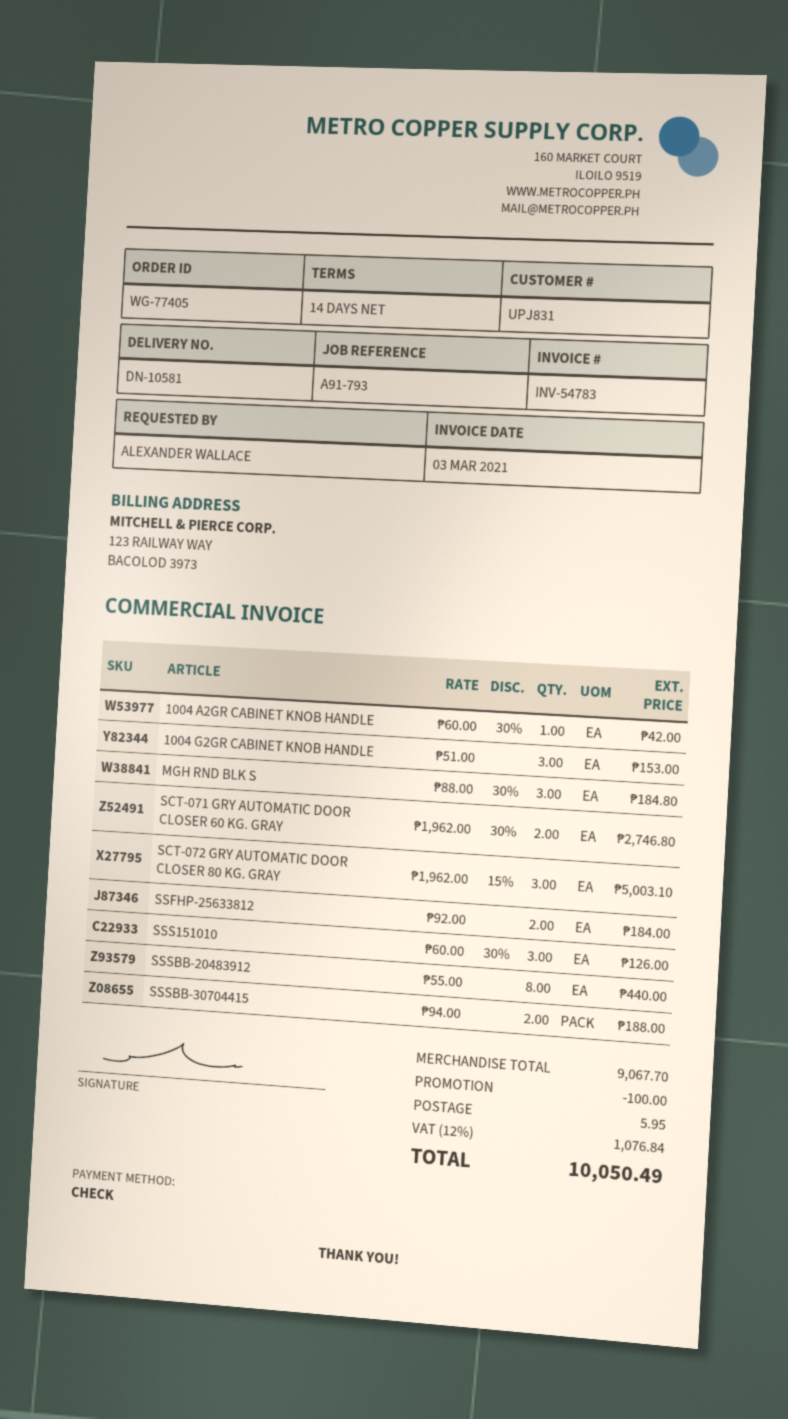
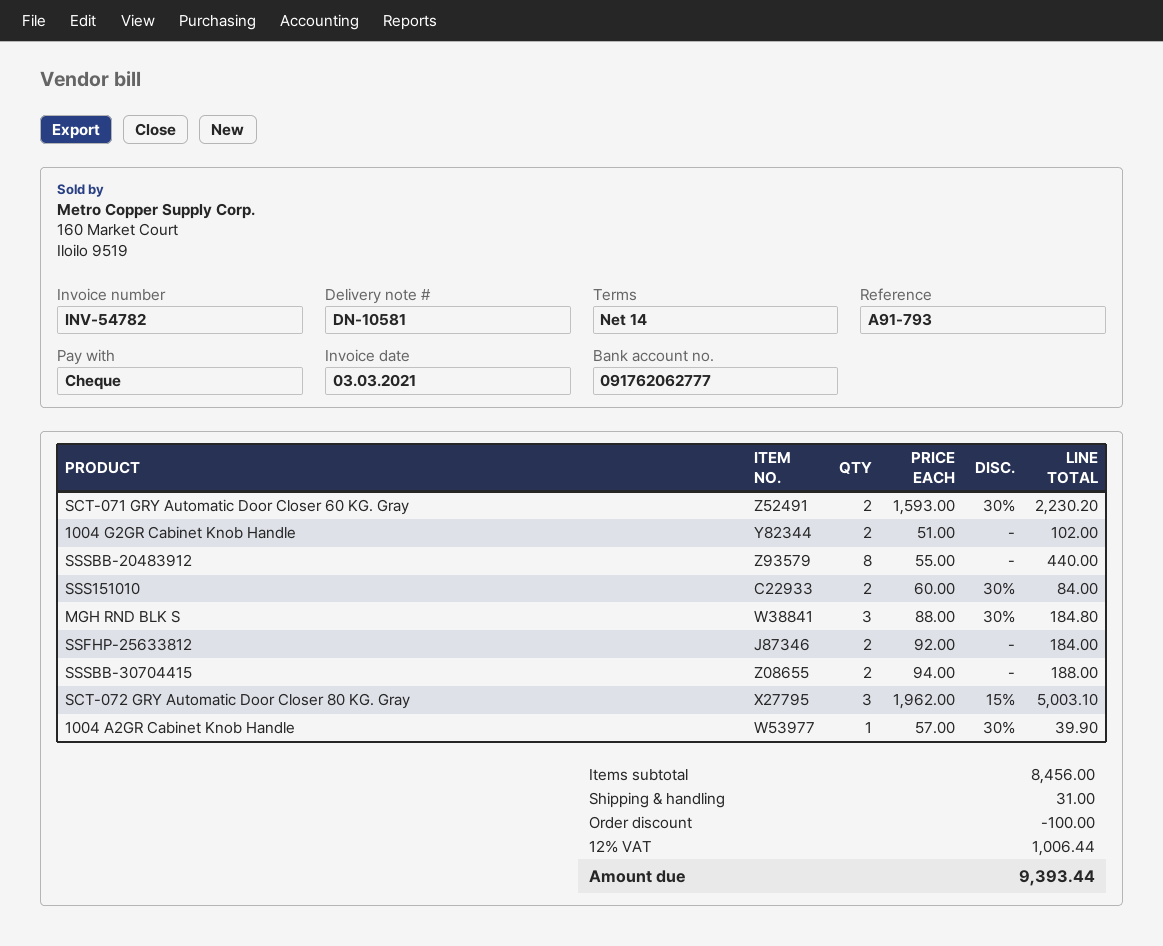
invoice number: INV-54783 -> INV-54782
1004 A2GR CABINET KNOB HANDLE: 1 x 60.00 - 30% = 42.00 -> 1 x 57.00 - 30% = 39.90
1004 G2GR CABINET KNOB HANDLE: 3 x 51.00 = 153.00 -> 2 x 51.00 = 102.00
SCT-071 GRY AUTOMATIC DOOR CLOSER 60 KG. GRAY: 2 x 1962.00 - 30% = 2746.80 -> 2 x 1593.00 - 30% = 2230.20
SSS151010: 3 x 60.00 - 30% = 126.00 -> 2 x 60.00 - 30% = 84.00
subtotal: 9067.70 -> 8456.00
shipping: 5.95 -> 31.00
tax: 12% = 1076.84 -> 12% = 1006.44
total: 10050.49 -> 9393.44

